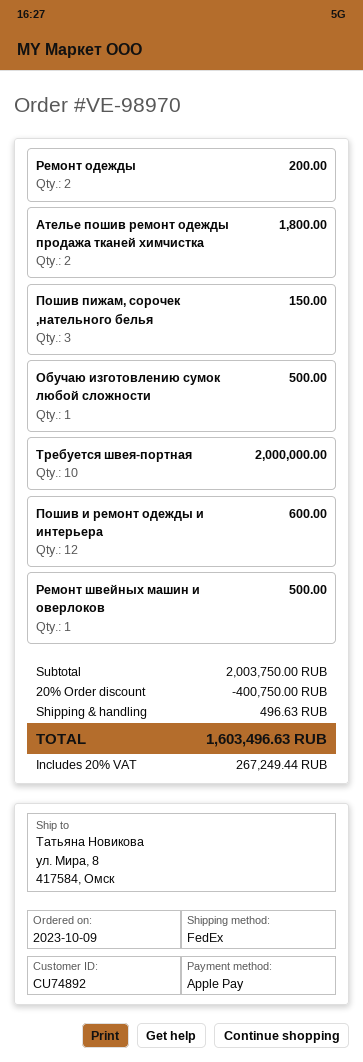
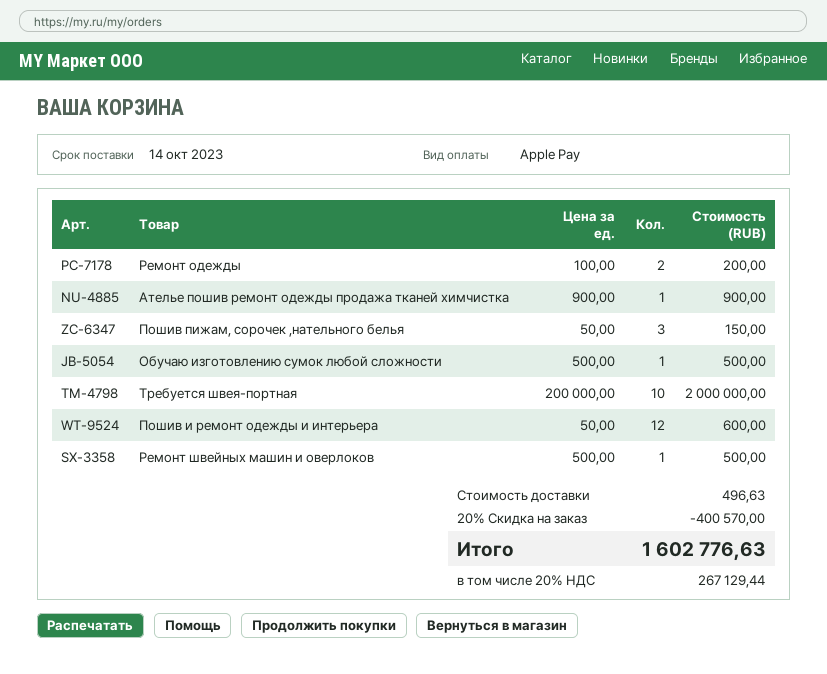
Ателье пошив ремонт одежды продажа тканей химчистка: 2 for 1800.00 -> 1 for 900.00
discount: 20% = 400750.00 -> 20% = 400570.00
tax: 20% = 267249.44 -> 20% = 267129.44
total: 1603496.63 -> 1602776.63

